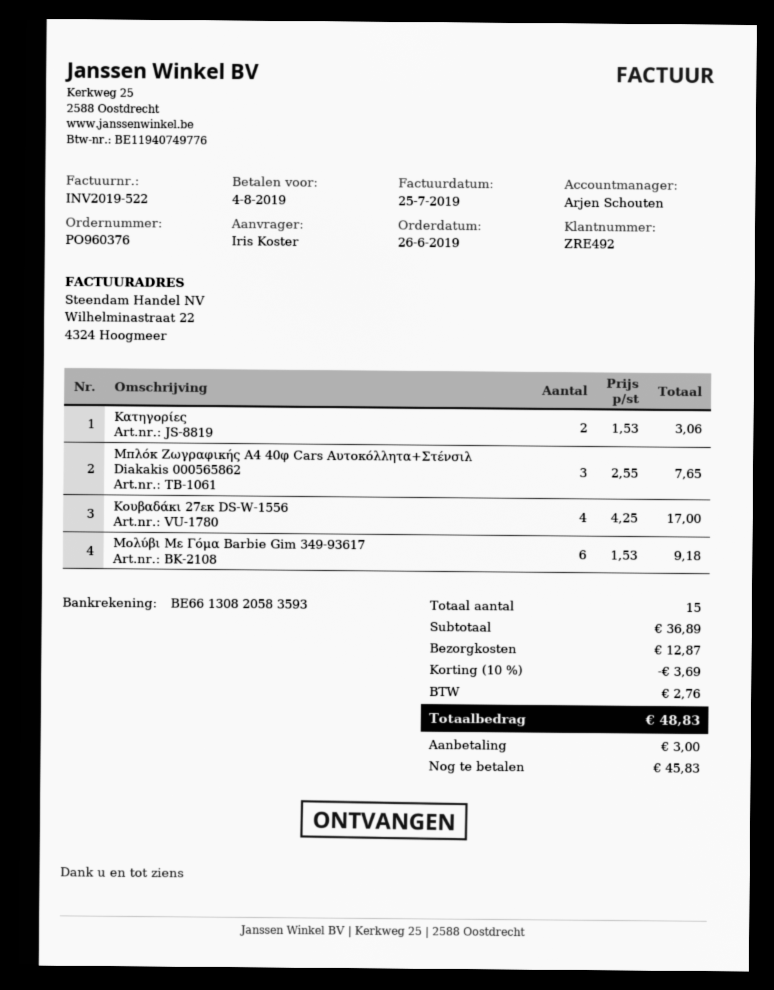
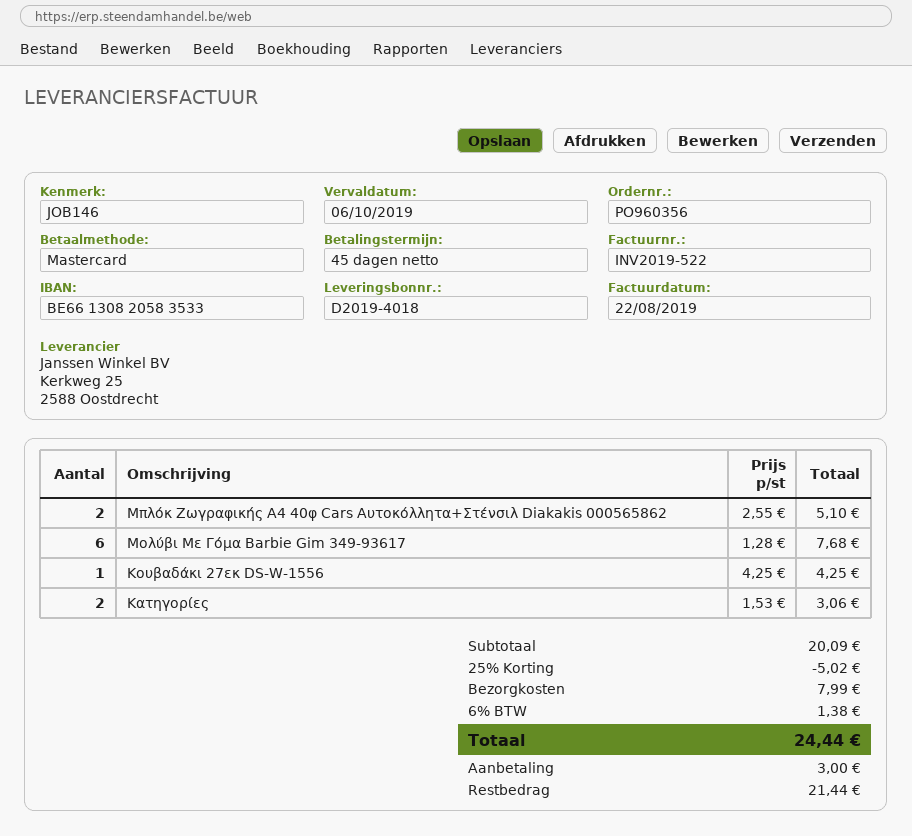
order number: PO960376 -> PO960356
invoice date: 2019-07-25 -> 2019-08-22
due date: 2019-08-04 -> 2019-10-06
bank account: BE66130820583593 -> BE66130820583533
Μπλόκ Ζωγραφικής Α4 40φ Cars Αυτοκόλλητα+Στένσιλ Diakakis 000565862: 3 x 2.55 = 7.65 -> 2 x 2.55 = 5.10
Κουβαδάκι 27εκ DS-W-1556: 4 x 4.25 = 17.00 -> 1 x 4.25 = 4.25
Μολύβι Με Γόμα Barbie Gim 349-93617: 6 x 1.53 = 9.18 -> 6 x 1.28 = 7.68
subtotal: 36.89 -> 20.09
discount: 10% = 3.69 -> 25% = 5.02
shipping: 12.87 -> 7.99
tax: 2.76 -> 1.38
total: 48.83 -> 24.44
balance: 45.83 -> 21.44

